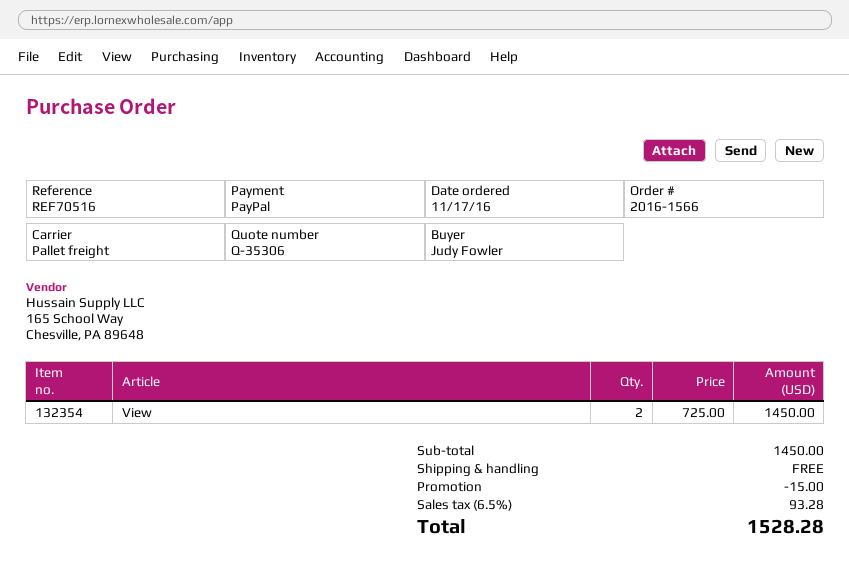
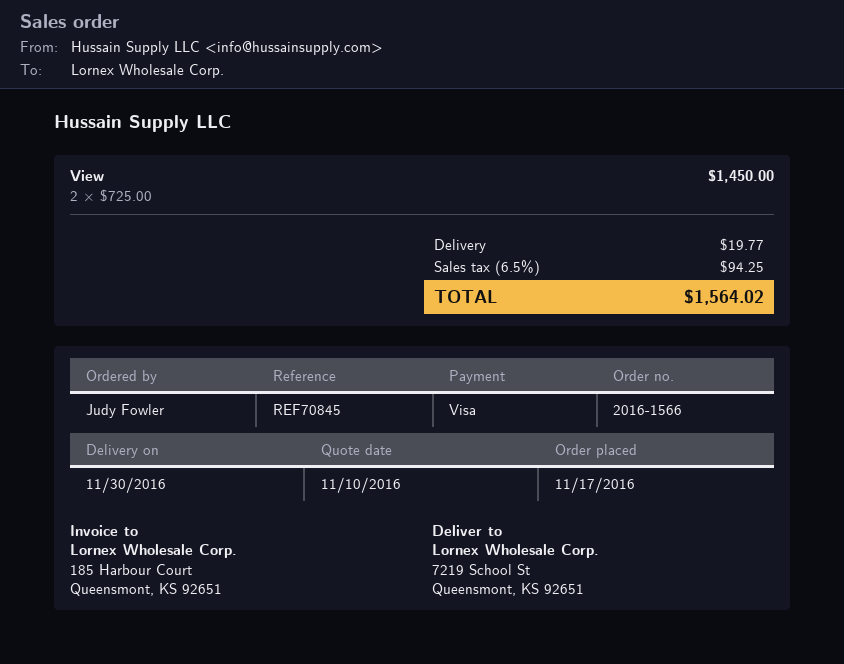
reference: REF70516 -> REF70845
payment method: PayPal -> Visa
discount: 15.00 -> none
shipping: 0.00 -> 19.77
tax: 6.5% = 93.28 -> 6.5% = 94.25
total: 1528.28 -> 1564.02

